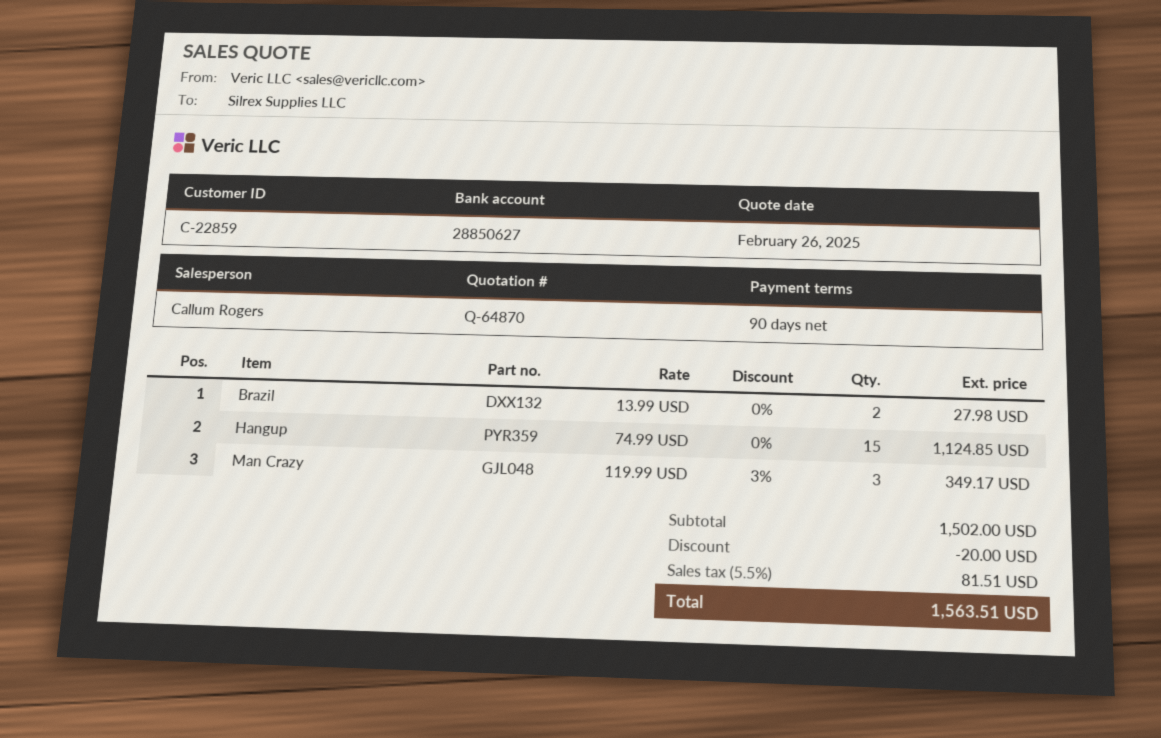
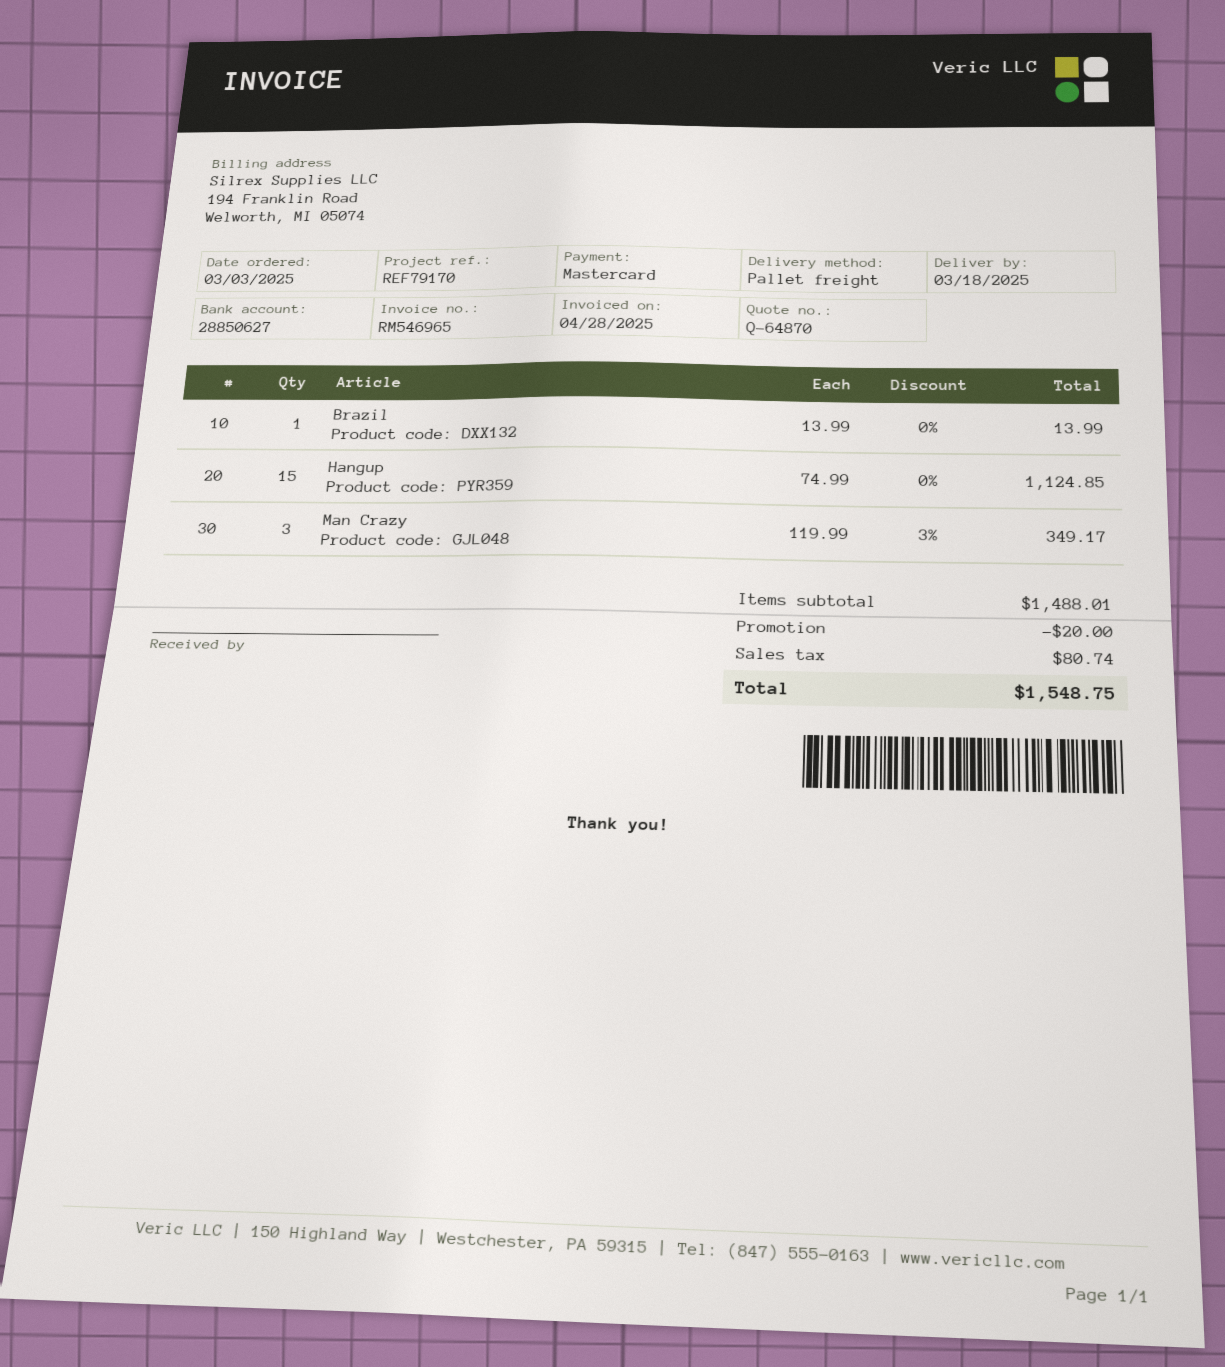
Brazil: 2 x 13.99 = 27.98 -> 1 x 13.99 = 13.99
subtotal: 1502.00 -> 1488.01
tax: 81.51 -> 80.74
total: 1563.51 -> 1548.75

